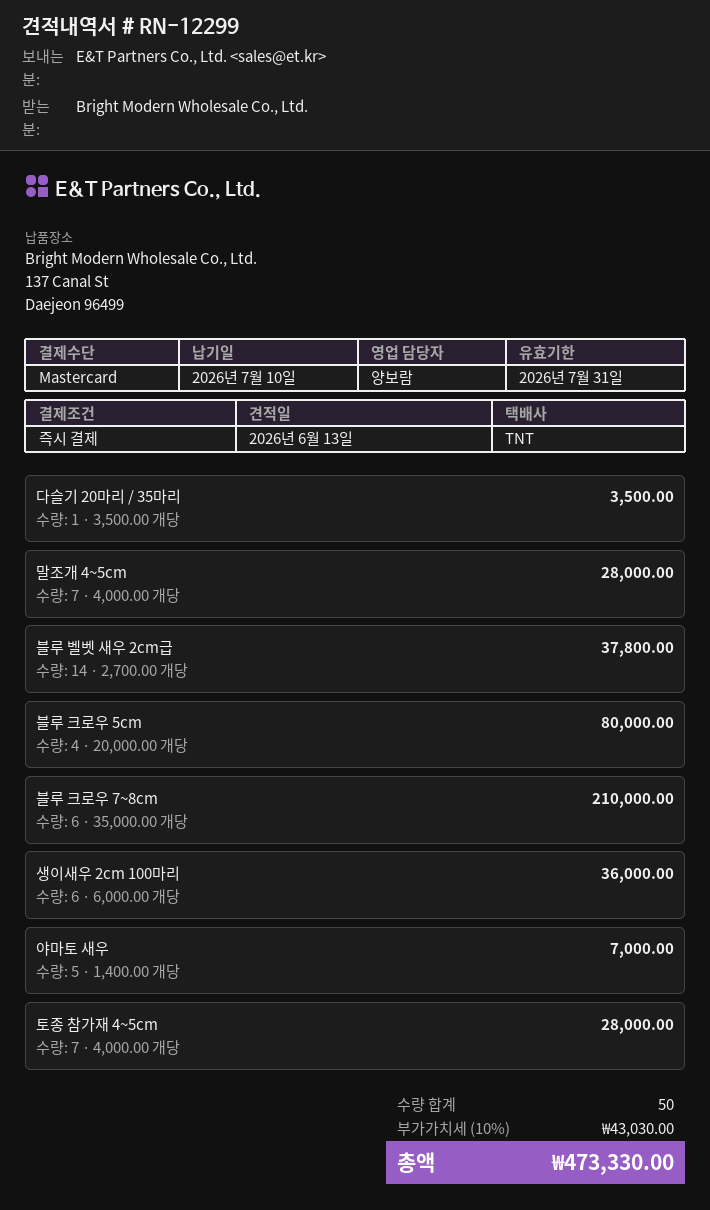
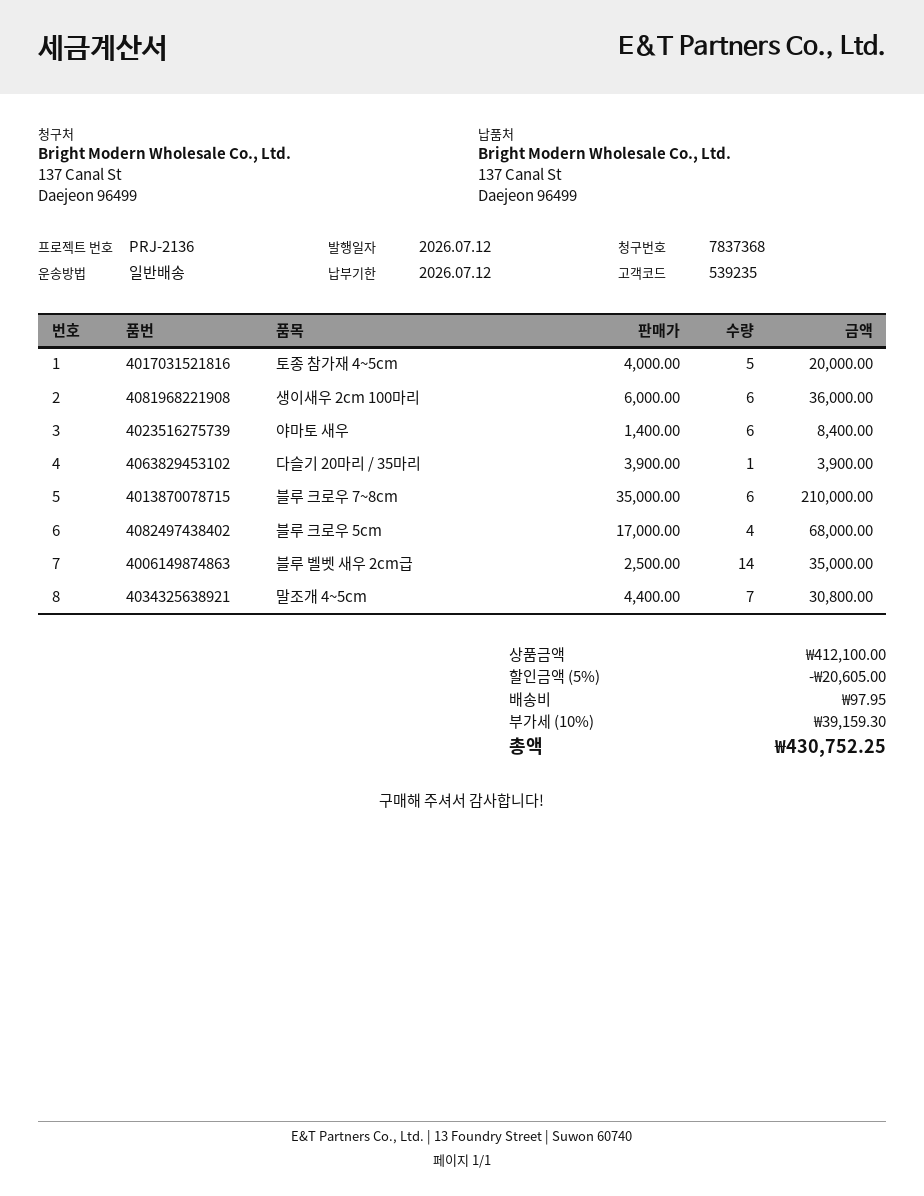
shipping method: TNT -> standard
다슬기 20마리 / 35마리: 1 x 3500.00 = 3500.00 -> 1 x 3900.00 = 3900.00
말조개 4~5cm: 7 x 4000.00 = 28000.00 -> 7 x 4400.00 = 30800.00
블루 벨벳 새우 2cm급: 14 x 2700.00 = 37800.00 -> 14 x 2500.00 = 35000.00
블루 크로우 5cm: 4 x 20000.00 = 80000.00 -> 4 x 17000.00 = 68000.00
야마토 새우: 5 x 1400.00 = 7000.00 -> 6 x 1400.00 = 8400.00
토종 참가재 4~5cm: 7 x 4000.00 = 28000.00 -> 5 x 4000.00 = 20000.00
discount: none -> 5% = 20605.00
shipping: none -> 97.95
tax: 10% = 43030.00 -> 10% = 39159.30
total: 473330.00 -> 430752.25

